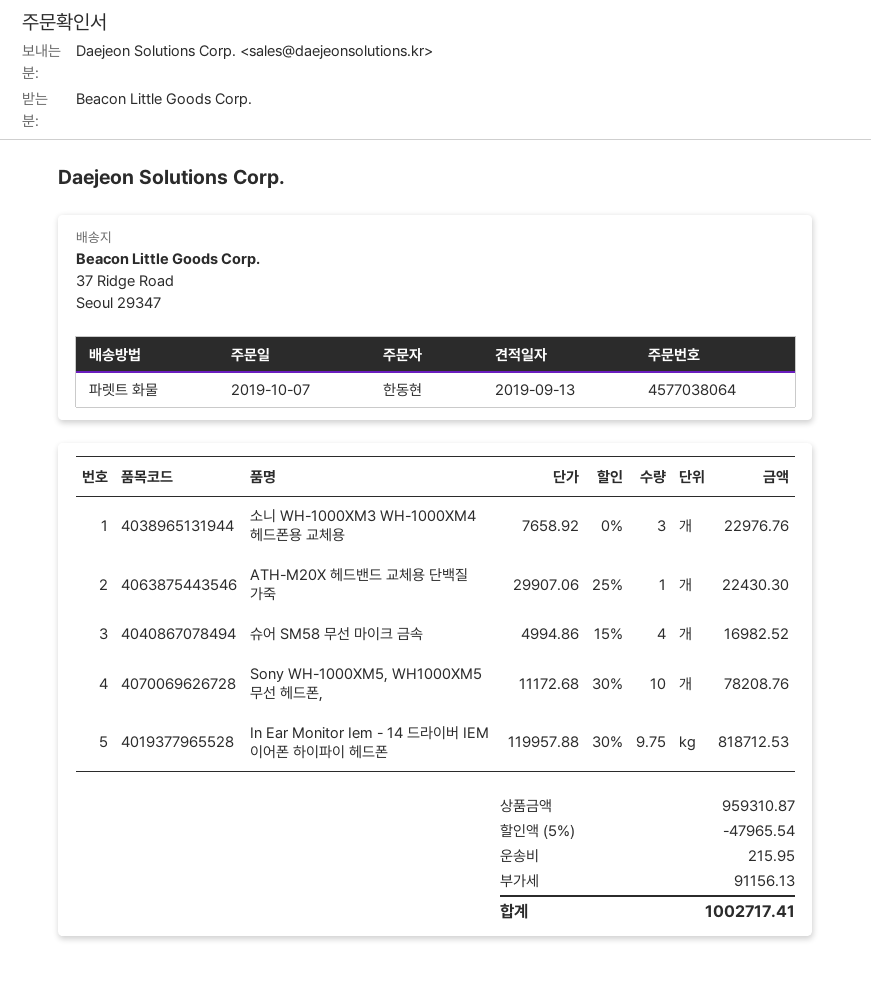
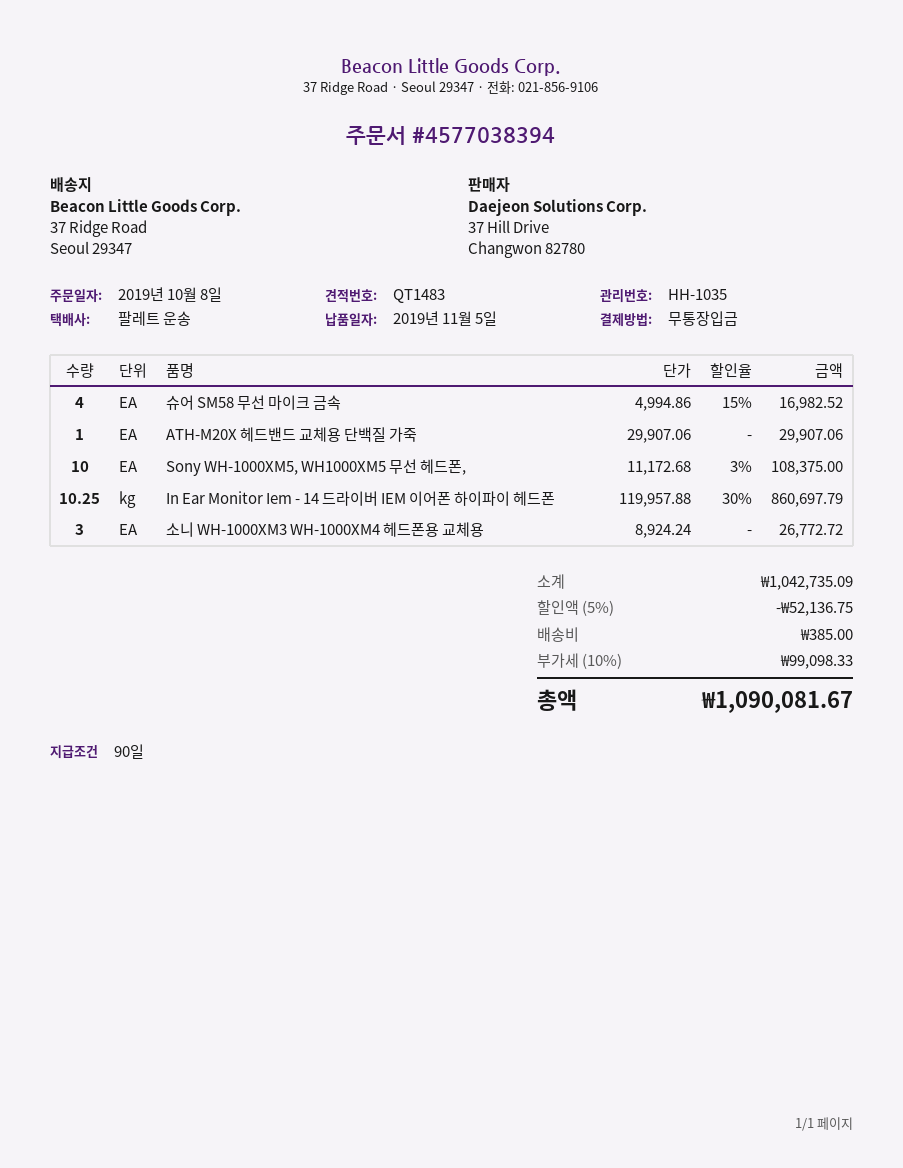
order number: 4577038064 -> 4577038394
order date: 2019-10-07 -> 2019-10-08
소니 WH-1000XM3 WH-1000XM4 헤드폰용 교체용: 3 x 7658.92 = 22976.76 -> 3 x 8924.24 = 26772.72
ATH-M20X 헤드밴드 교체용 단백질 가죽: 1 x 29907.06 - 25% = 22430.30 -> 1 x 29907.06 = 29907.06
Sony WH-1000XM5, WH1000XM5 무선 헤드폰,: 10 x 11172.68 - 30% = 78208.76 -> 10 x 11172.68 - 3% = 108375.00
In Ear Monitor Iem - 14 드라이버 IEM 이어폰 하이파이 헤드폰: 9.75 x 119957.88 - 30% = 818712.53 -> 10.25 x 119957.88 - 30% = 860697.79
subtotal: 959310.87 -> 1042735.09
discount: 5% = 47965.54 -> 5% = 52136.75
shipping: 215.95 -> 385.00
tax: 91156.13 -> 99098.33
total: 1002717.41 -> 1090081.67

